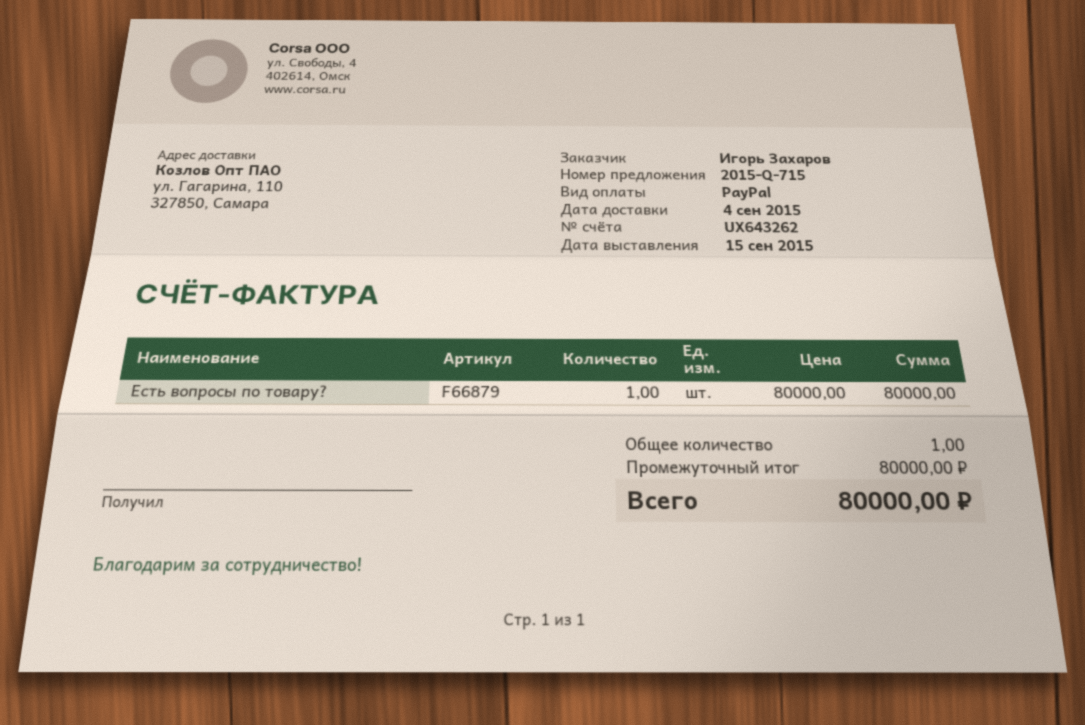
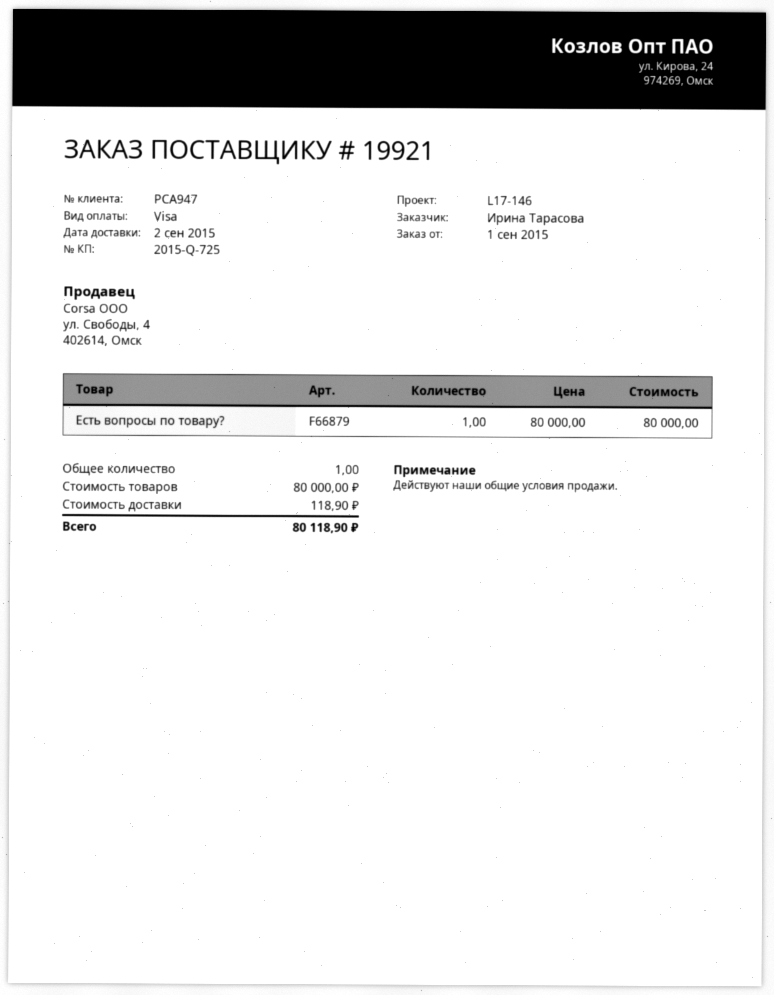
quote number: 2015-Q-715 -> 2015-Q-725
delivery date: 2015-09-04 -> 2015-09-02
ordered by: Игорь Захаров -> Ирина Тарасова
payment method: PayPal -> Visa
shipping: none -> 118.90
total: 80000.00 -> 80118.90

